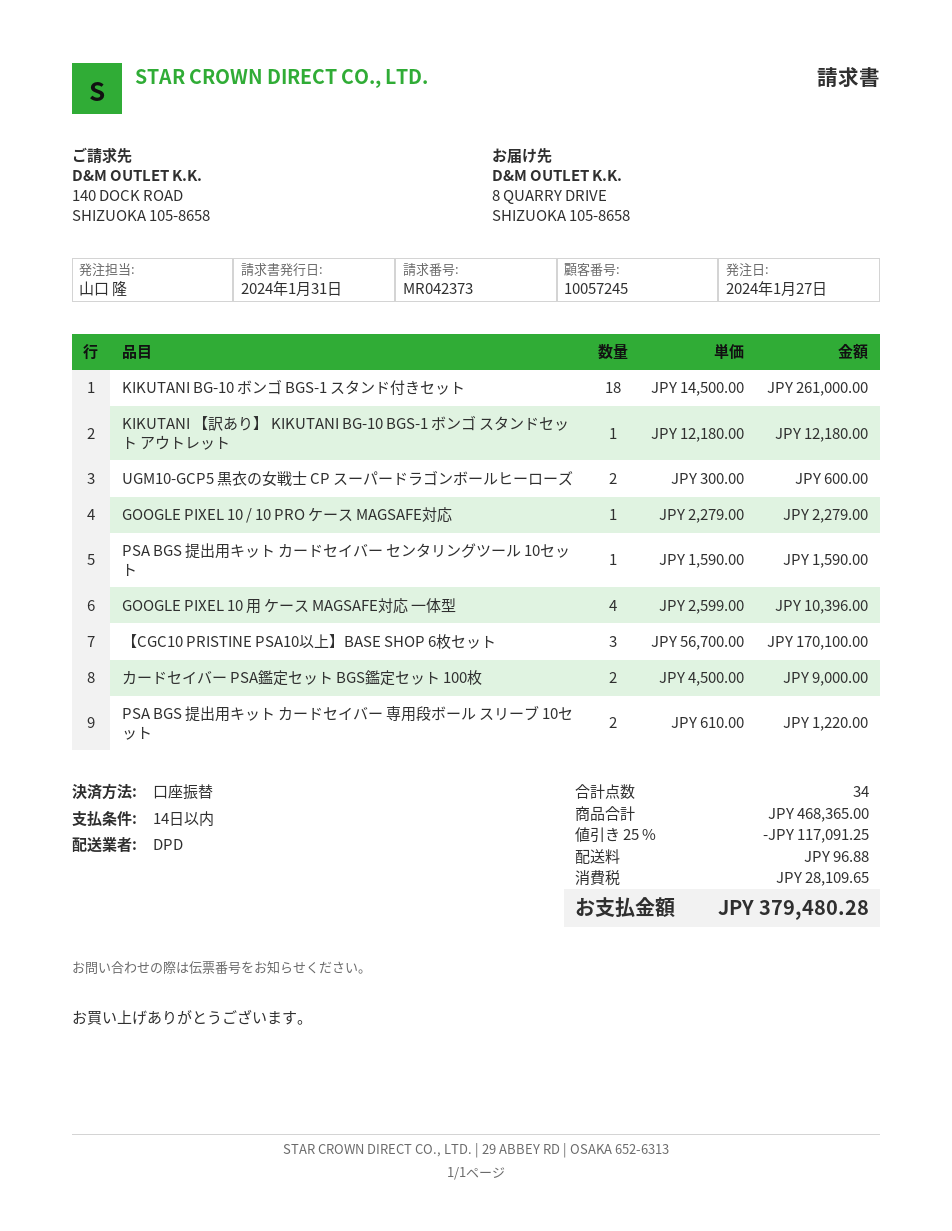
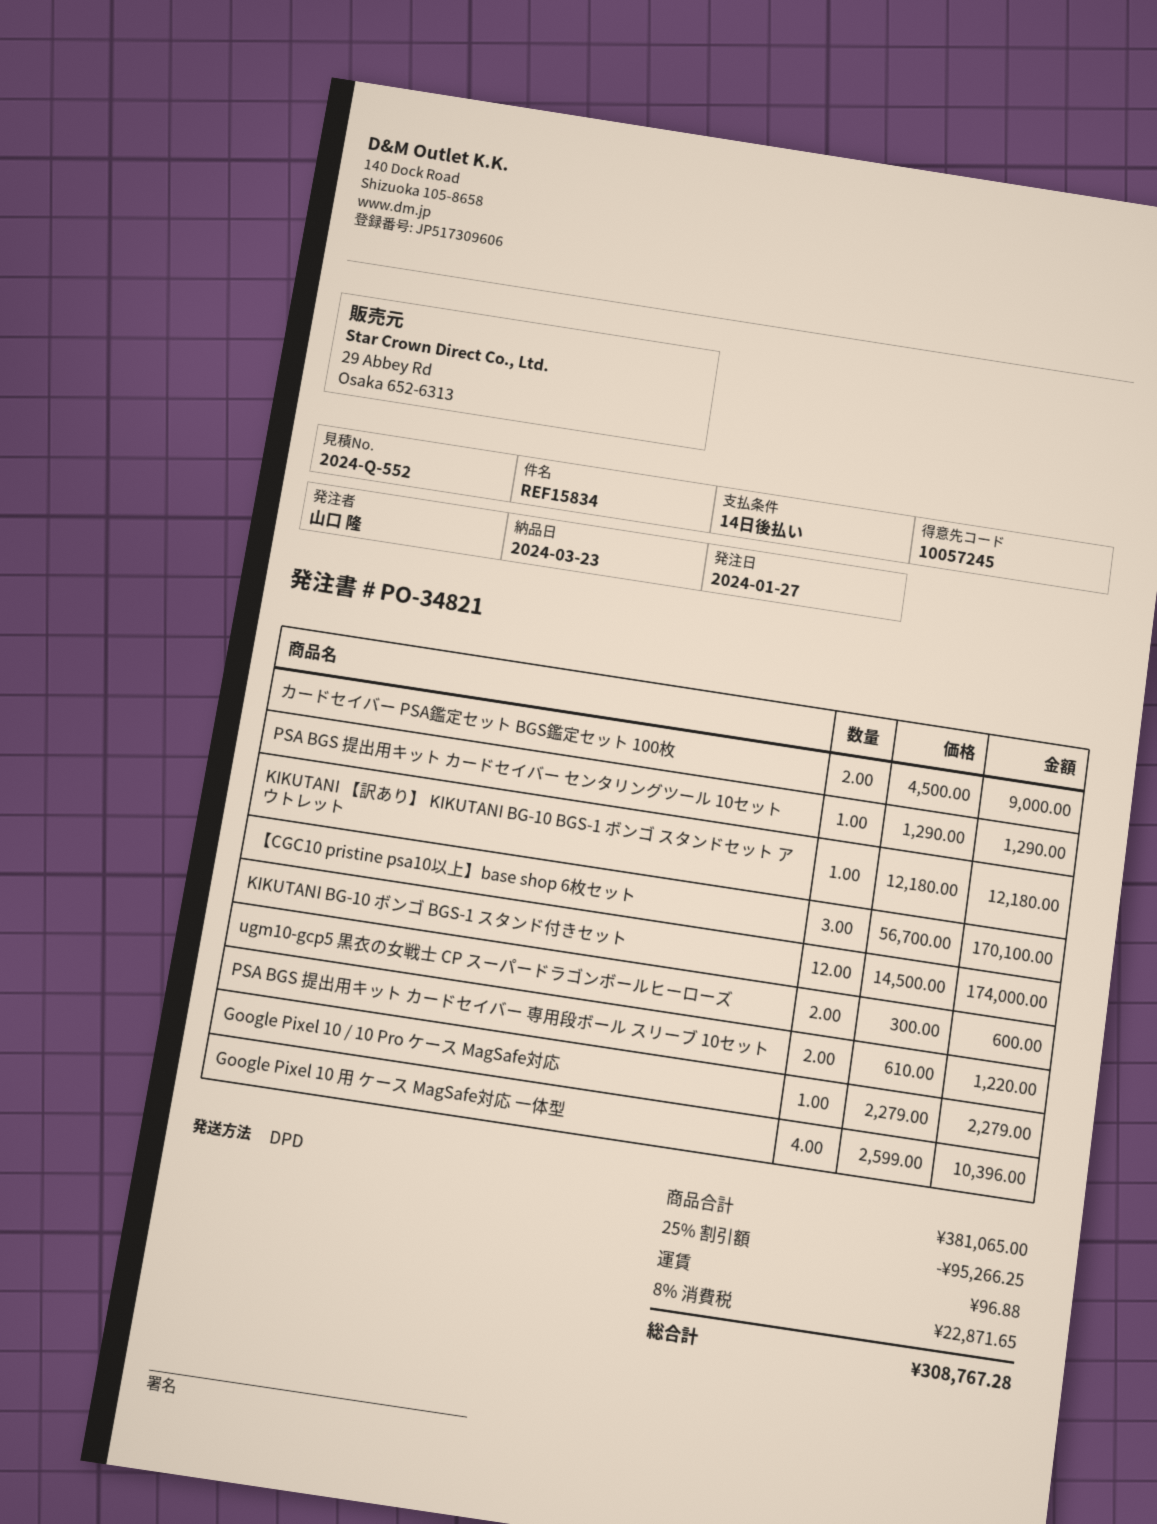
KIKUTANI BG-10 ボンゴ BGS-1 スタンド付きセット: 18 x 14500.00 = 261000.00 -> 12 x 14500.00 = 174000.00
PSA BGS 提出用キット カードセイバー センタリングツール 10セット: 1 x 1590.00 = 1590.00 -> 1 x 1290.00 = 1290.00
subtotal: 468365.00 -> 381065.00
discount: 25% = 117091.25 -> 25% = 95266.25
tax: 28109.65 -> 22871.65
total: 379480.28 -> 308767.28

